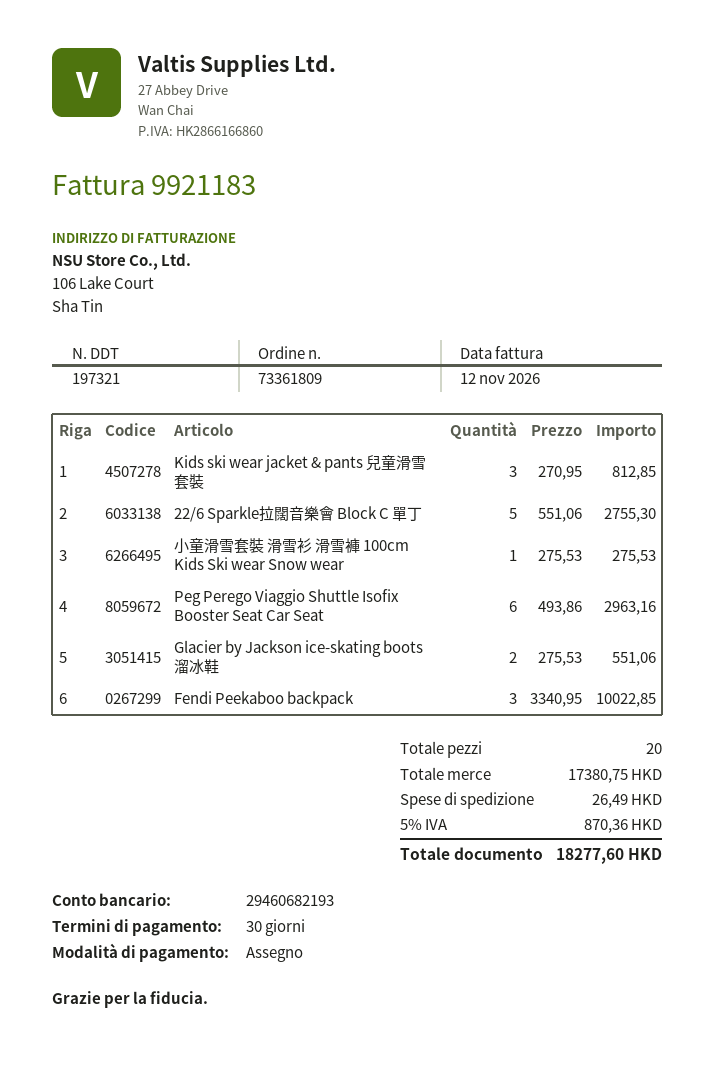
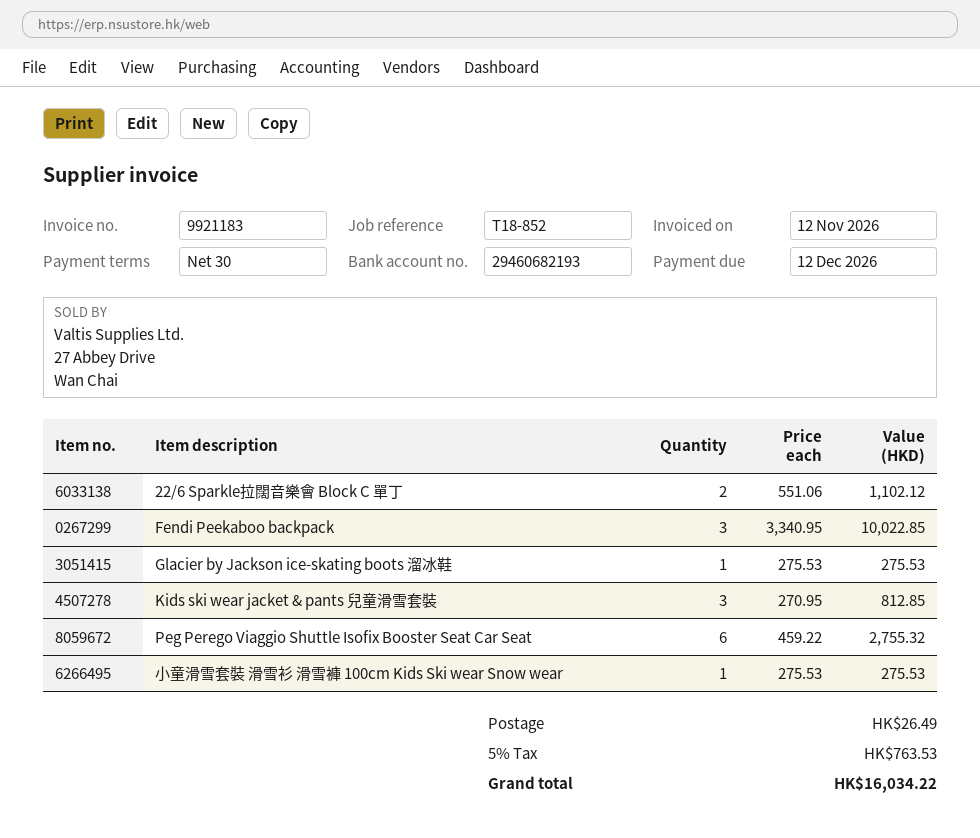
22/6 Sparkle拉闊音樂會 Block C 單丁: 5 x 551.06 = 2755.30 -> 2 x 551.06 = 1102.12
Peg Perego Viaggio Shuttle Isofix Booster Seat Car Seat: 6 x 493.86 = 2963.16 -> 6 x 459.22 = 2755.32
Glacier by Jackson ice-skating boots 溜冰鞋: 2 x 275.53 = 551.06 -> 1 x 275.53 = 275.53
tax: 5% = 870.36 -> 5% = 763.53
total: 18277.60 -> 16034.22

